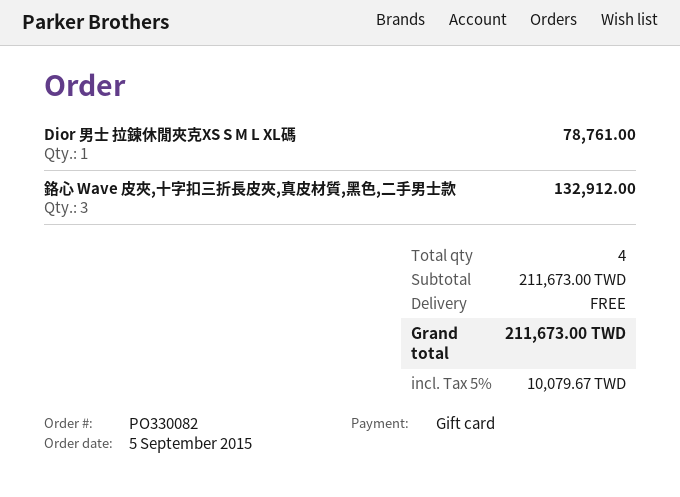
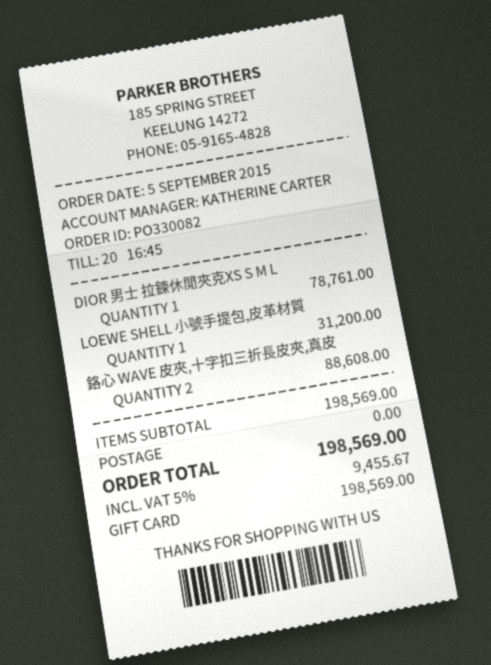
鉻心 Wave 皮夾,十字扣三折長皮夾,真皮材質,黑色,二手男士款: 3 for 132912.00 -> 2 for 88608.00
LOEWE SHELL 小號手提包,皮革材質: none -> 1 for 31200.00
subtotal: 211673.00 -> 198569.00
tax: 5% = 10079.67 -> 5% = 9455.67
total: 211673.00 -> 198569.00

